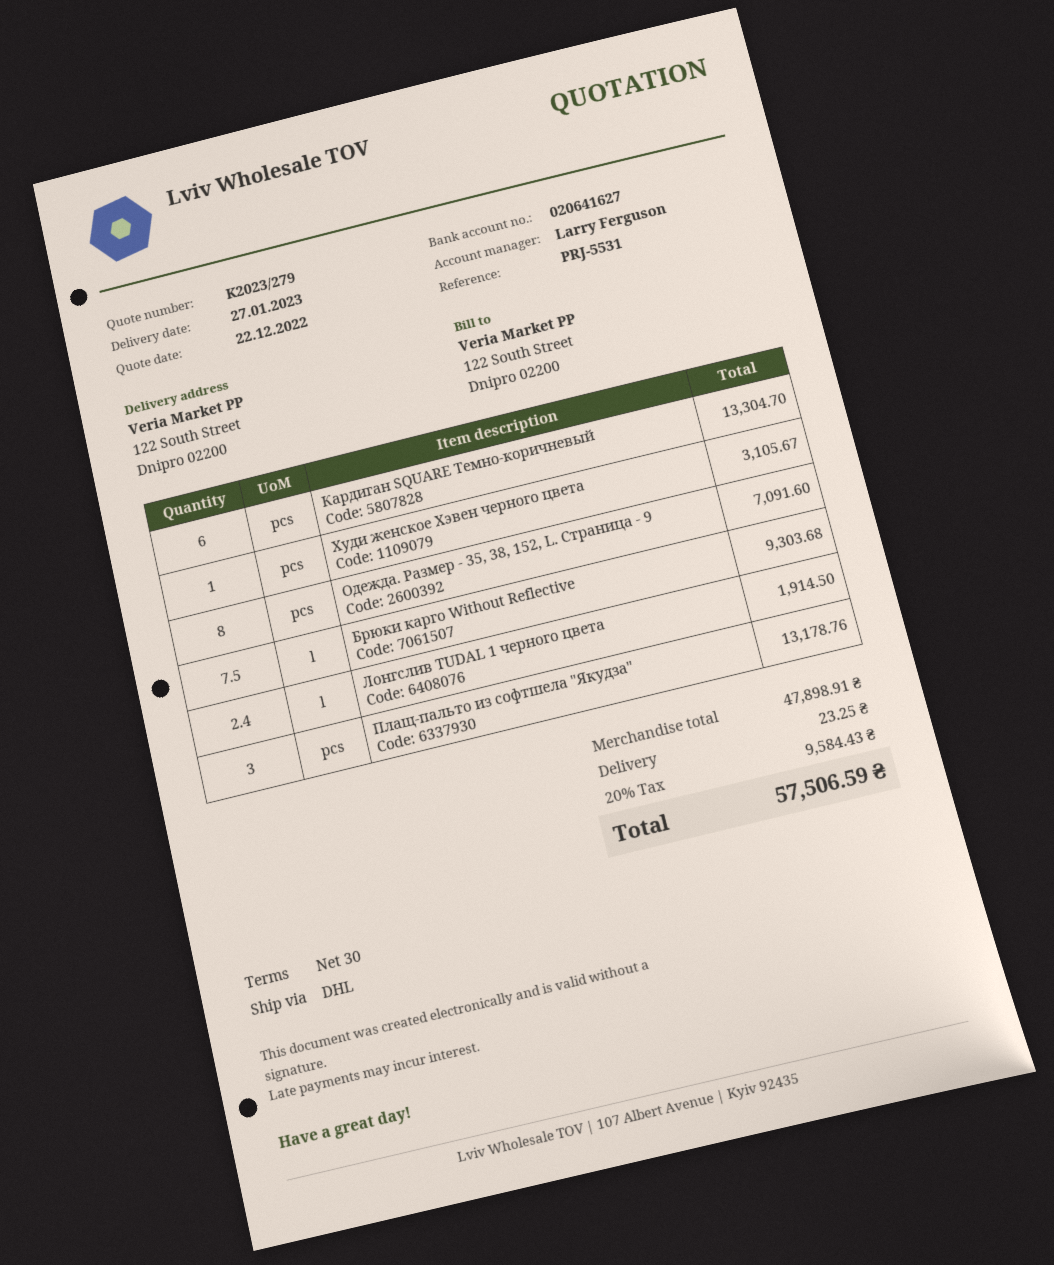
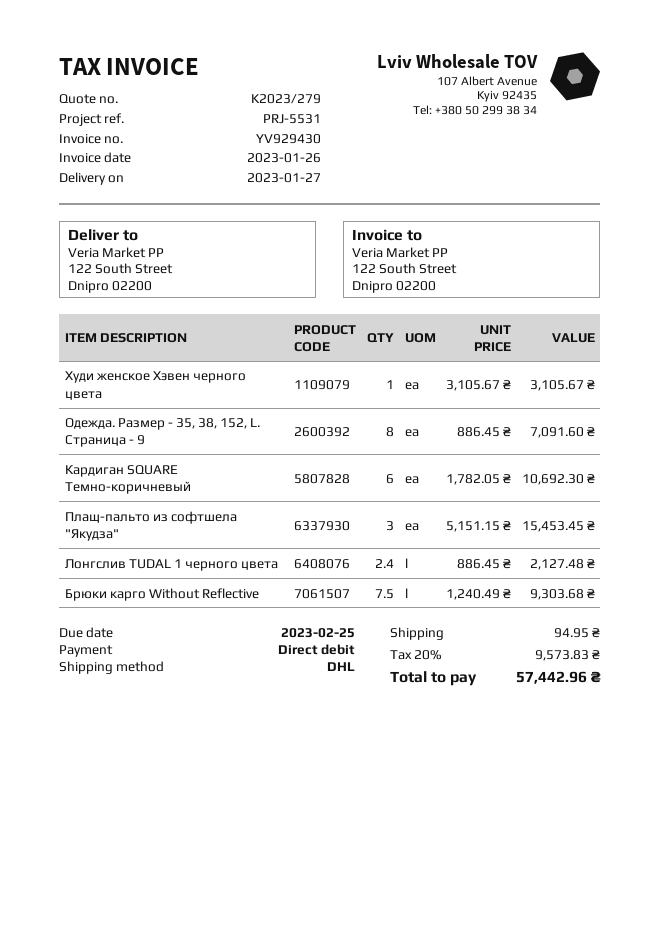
Кардиган SQUARE Темно-коричневый: 6 for 13304.70 -> 6 for 10692.30
Лонгслив TUDAL 1 черного цвета: 2.4 for 1914.50 -> 2.4 for 2127.48
Плащ-пальто из софтшела "Якудза": 3 for 13178.76 -> 3 for 15453.45
shipping: 23.25 -> 94.95
tax: 20% = 9584.43 -> 20% = 9573.83
total: 57506.59 -> 57442.96

